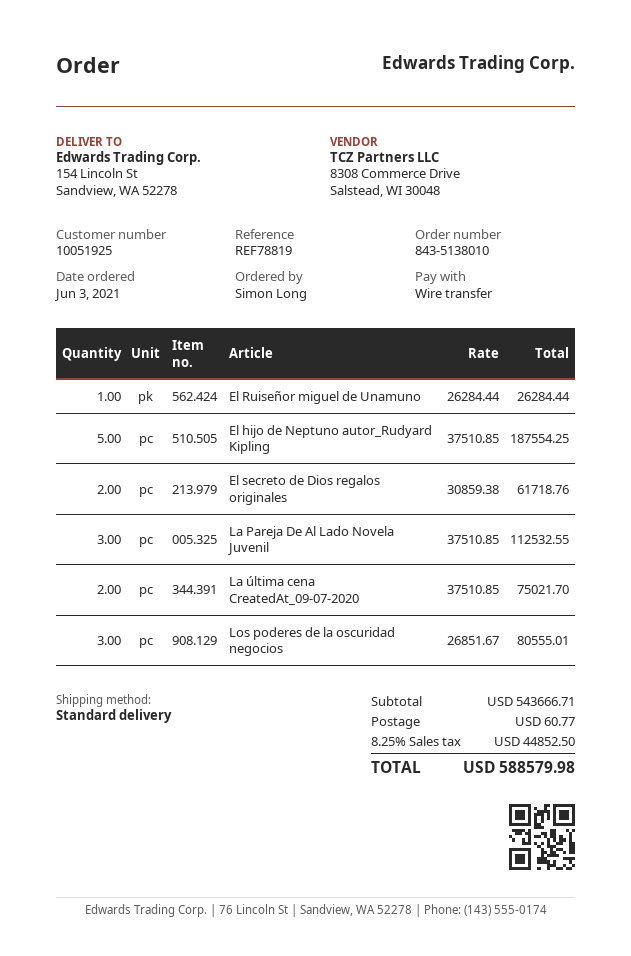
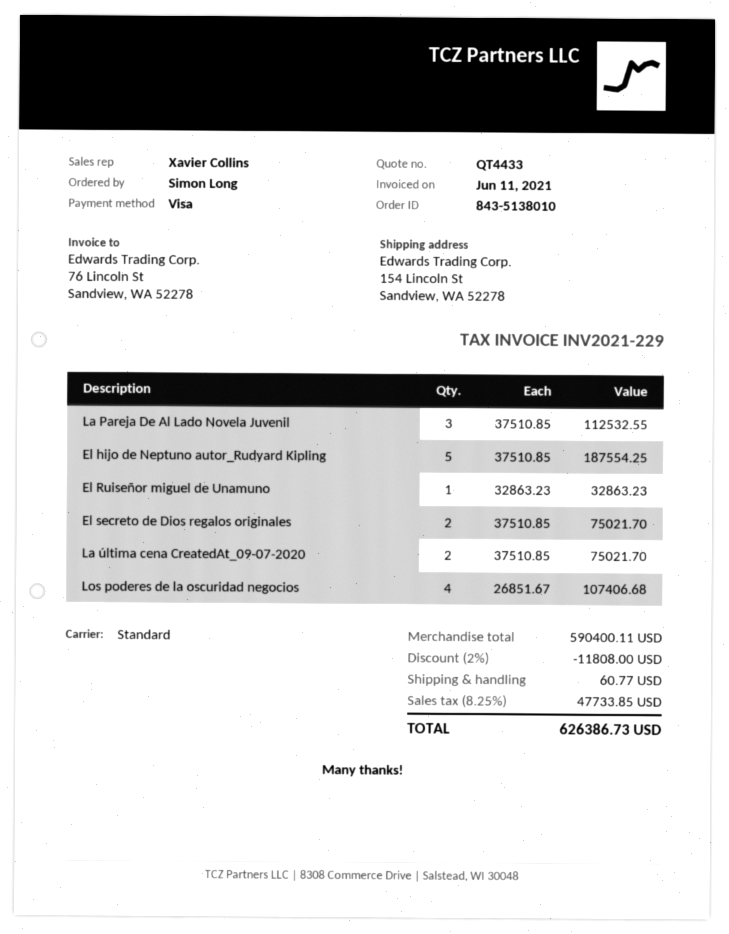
payment method: bank transfer -> Visa
El Ruiseñor miguel de Unamuno: 1 x 26284.44 = 26284.44 -> 1 x 32863.23 = 32863.23
El secreto de Dios regalos originales: 2 x 30859.38 = 61718.76 -> 2 x 37510.85 = 75021.70
Los poderes de la oscuridad negocios: 3 x 26851.67 = 80555.01 -> 4 x 26851.67 = 107406.68
subtotal: 543666.71 -> 590400.11
discount: none -> 2% = 11808.00
tax: 8.25% = 44852.50 -> 8.25% = 47733.85
total: 588579.98 -> 626386.73

